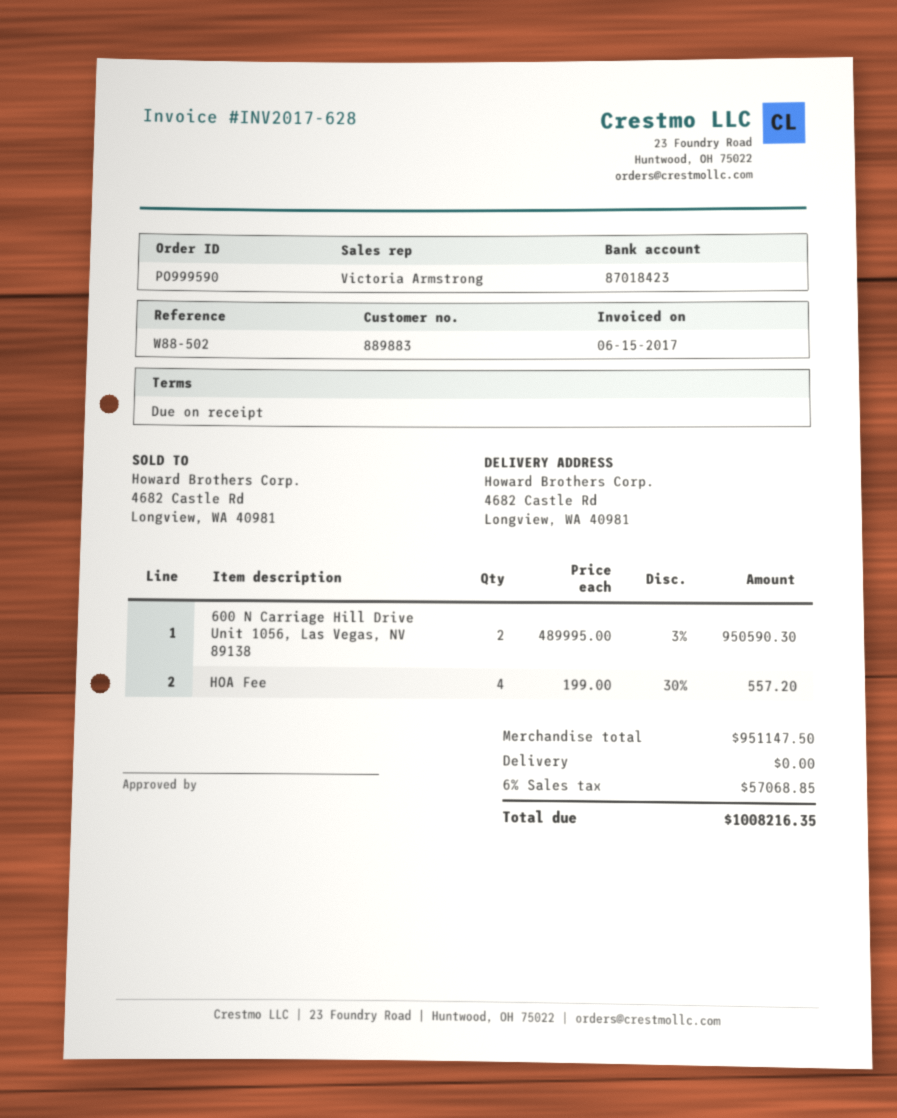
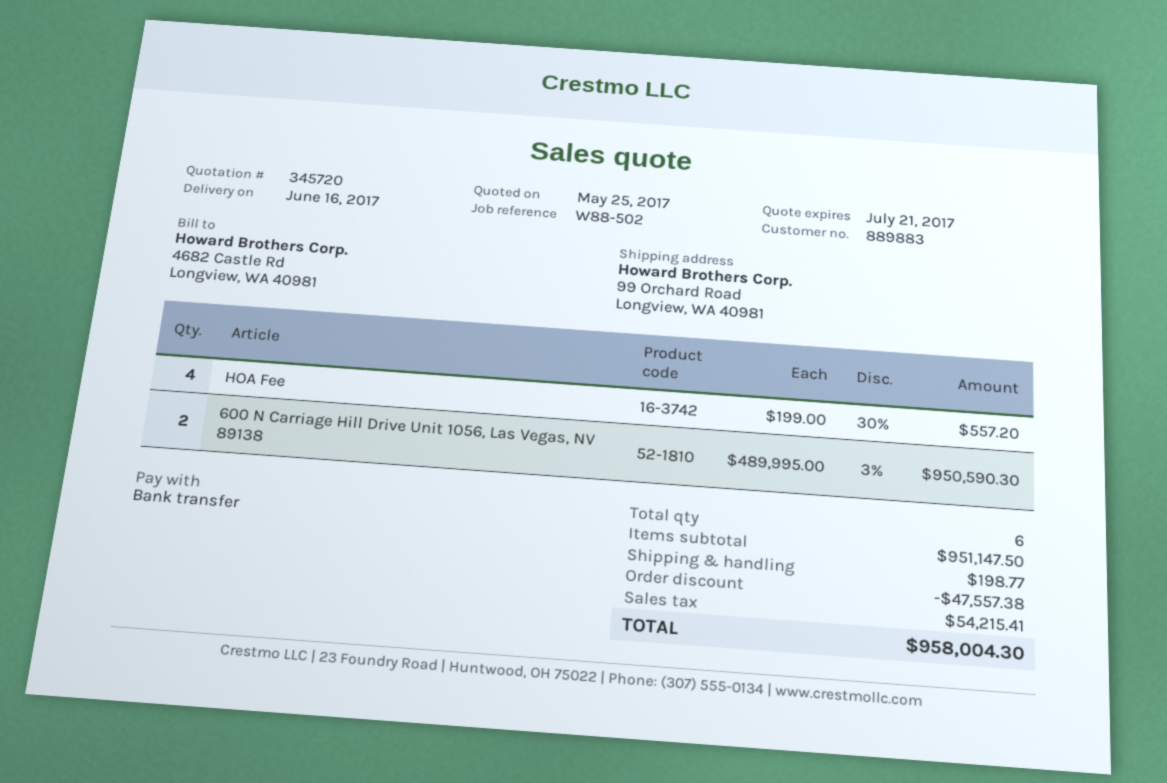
ship to: 4682 Castle Rd, Longview, WA 40981 -> 99 Orchard Road, Longview, WA 40981
discount: none -> 47557.38
shipping: 0.00 -> 198.77
tax: 57068.85 -> 54215.41
total: 1008216.35 -> 958004.30

